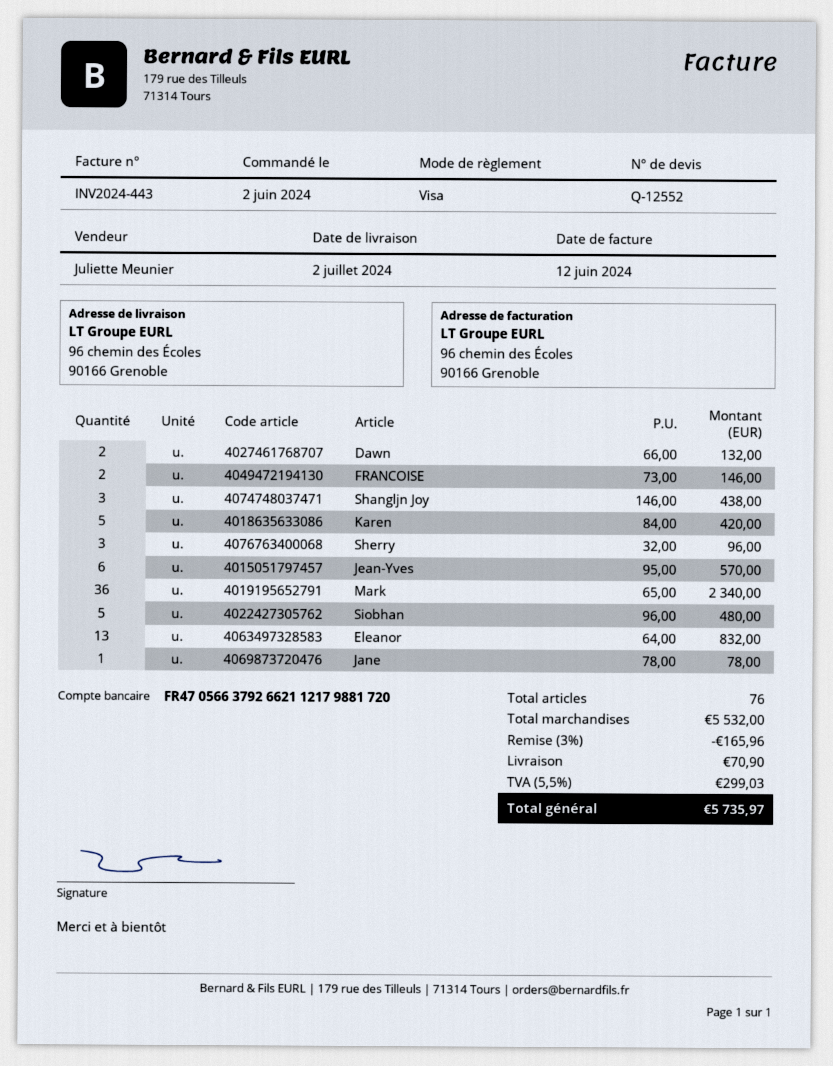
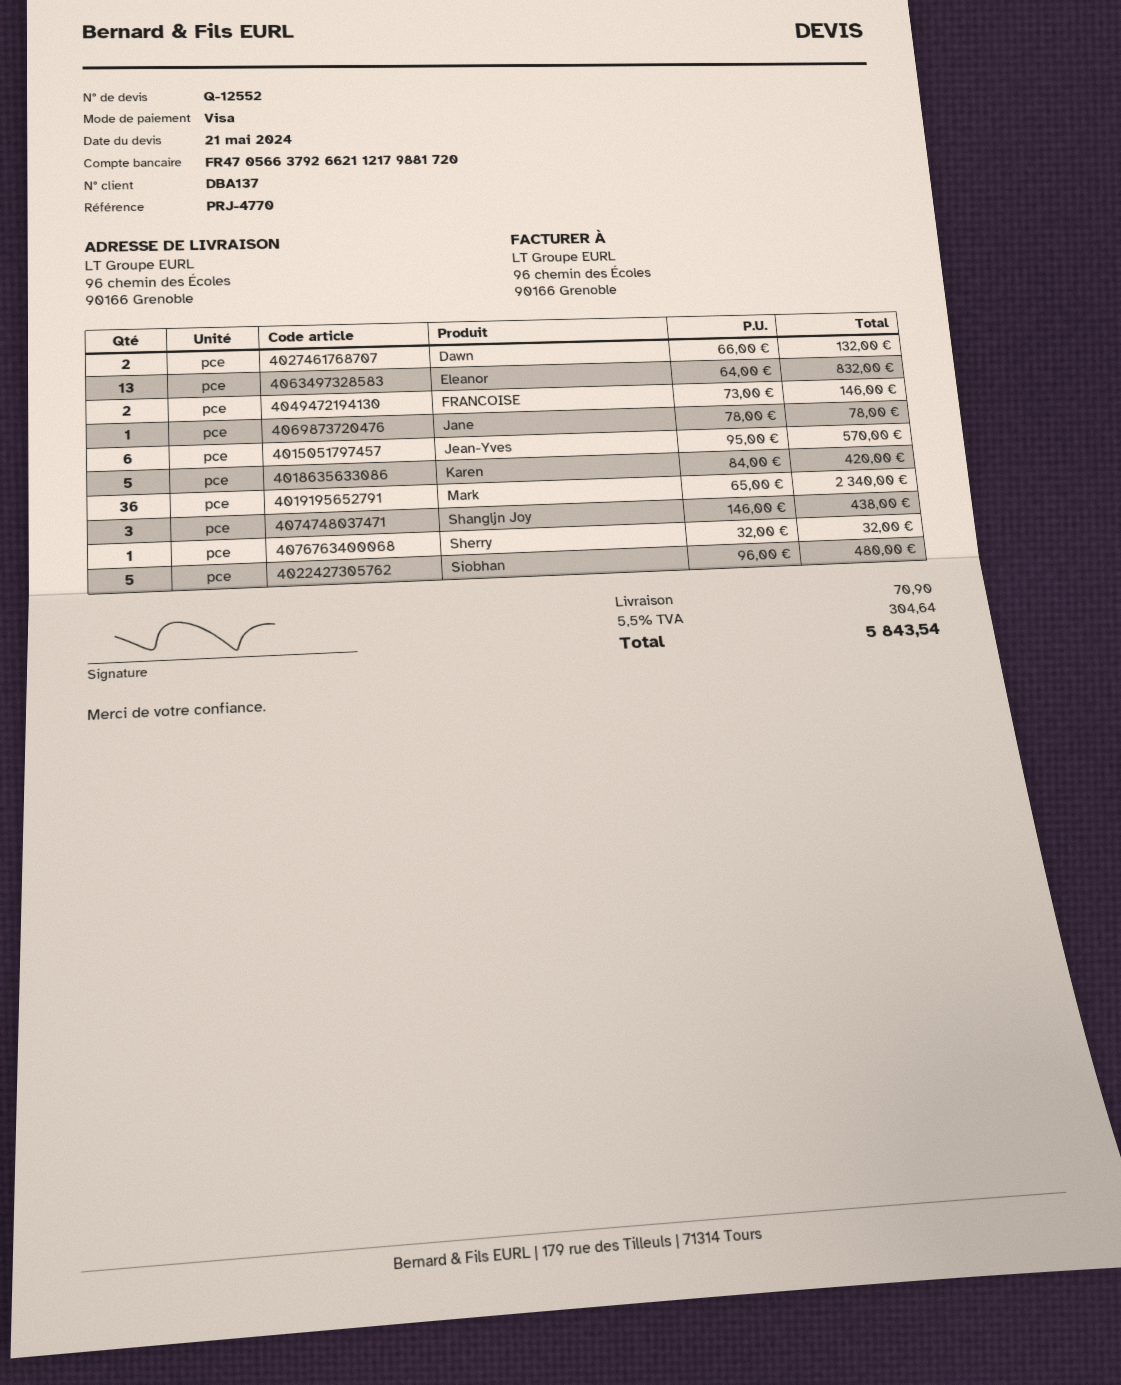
Sherry: 3 x 32.00 = 96.00 -> 1 x 32.00 = 32.00
discount: 3% = 165.96 -> none
tax: 5.5% = 299.03 -> 5.5% = 304.64
total: 5735.97 -> 5843.54

